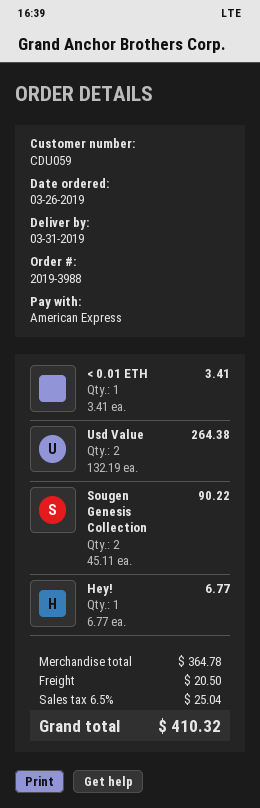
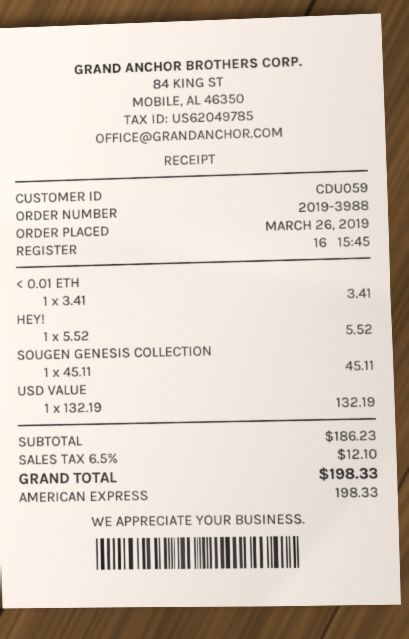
Usd Value: 2 x 132.19 = 264.38 -> 1 x 132.19 = 132.19
Sougen Genesis Collection: 2 x 45.11 = 90.22 -> 1 x 45.11 = 45.11
Hey!: 1 x 6.77 = 6.77 -> 1 x 5.52 = 5.52
subtotal: 364.78 -> 186.23
shipping: 20.50 -> none
tax: 6.5% = 25.04 -> 6.5% = 12.10
total: 410.32 -> 198.33

